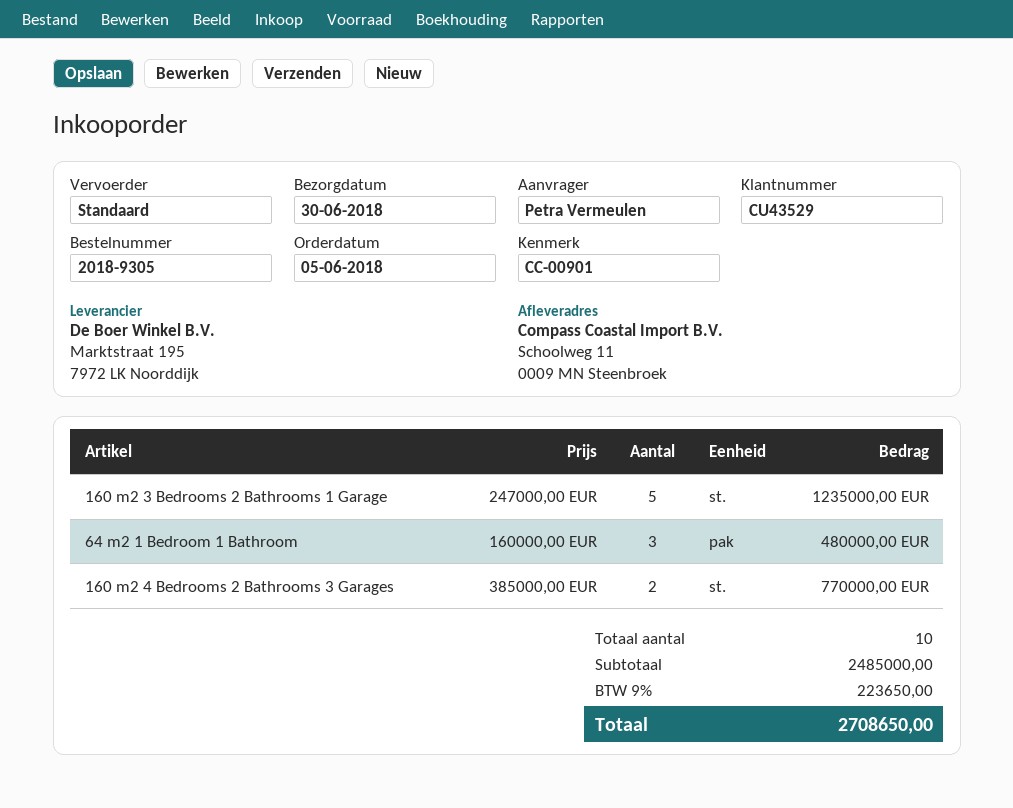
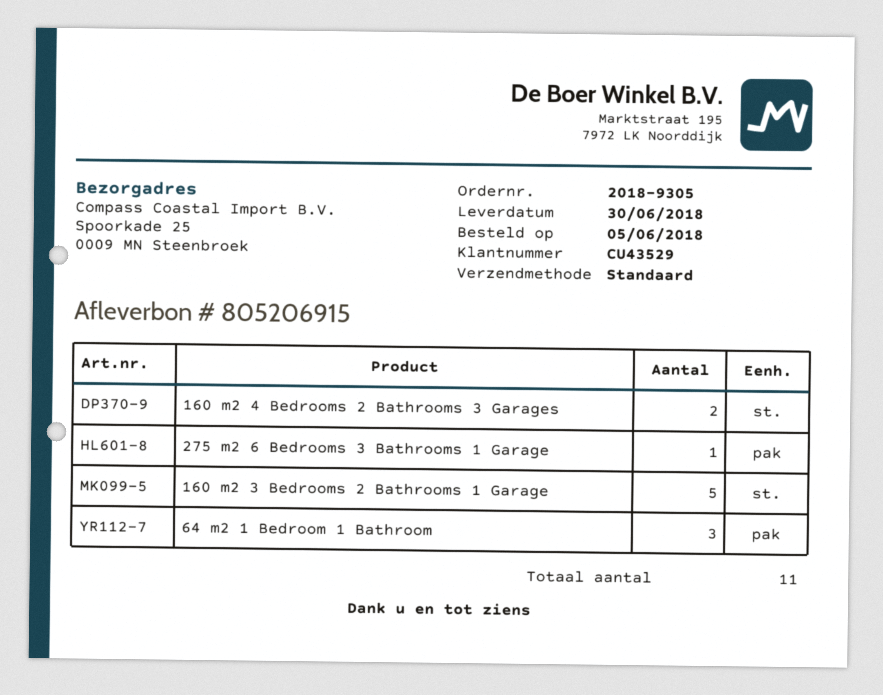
ship to: Schoolweg 11, 0009 MN Steenbroek -> Spoorkade 25, 0009 MN Steenbroek
275 m2 6 Bedrooms 3 Bathrooms 1 Garage: none -> 1
total quantity: 10 -> 11

